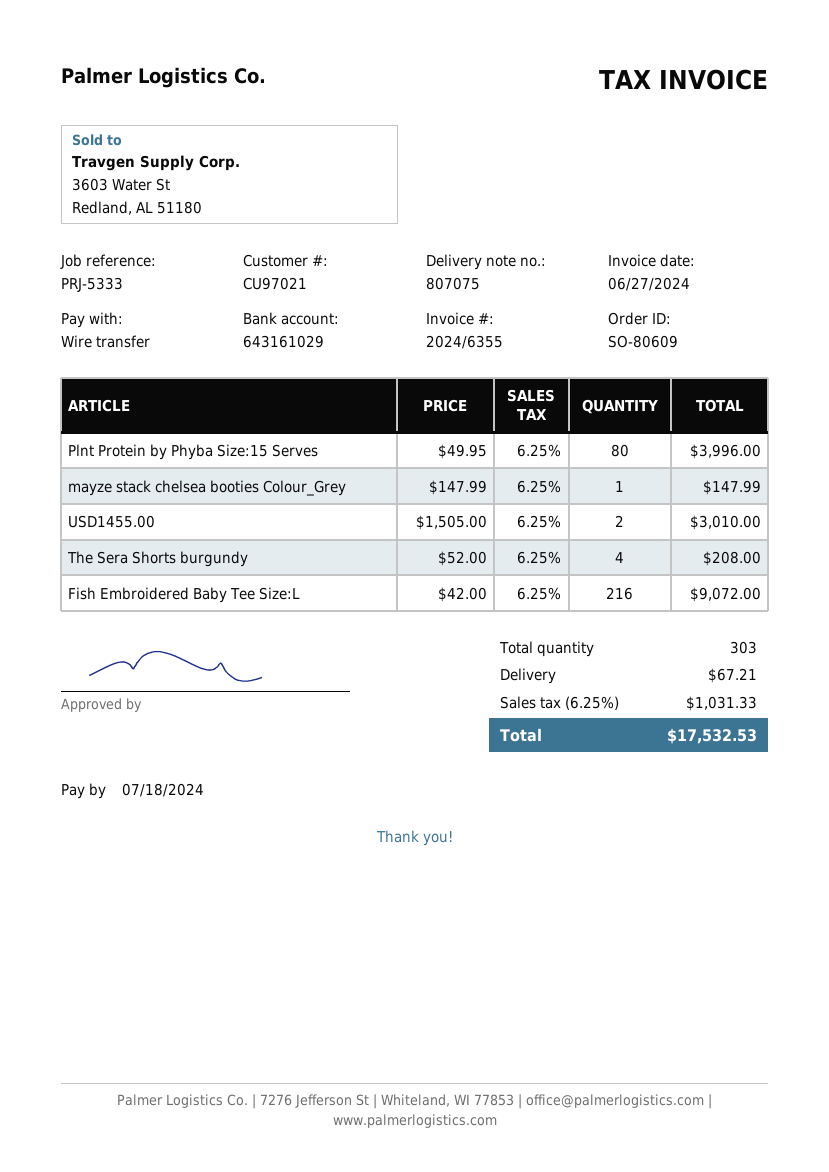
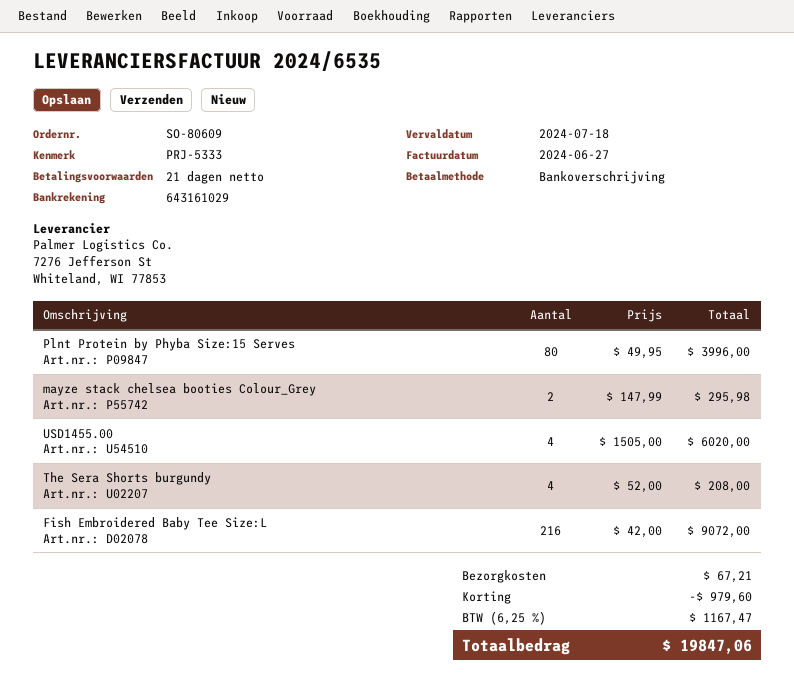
invoice number: 2024/6355 -> 2024/6535
mayze stack chelsea booties Colour_Grey: 1 x 147.99 = 147.99 -> 2 x 147.99 = 295.98
USD1455.00: 2 x 1505.00 = 3010.00 -> 4 x 1505.00 = 6020.00
discount: none -> 979.60
tax: 6.25% = 1031.33 -> 6.25% = 1167.47
total: 17532.53 -> 19847.06

